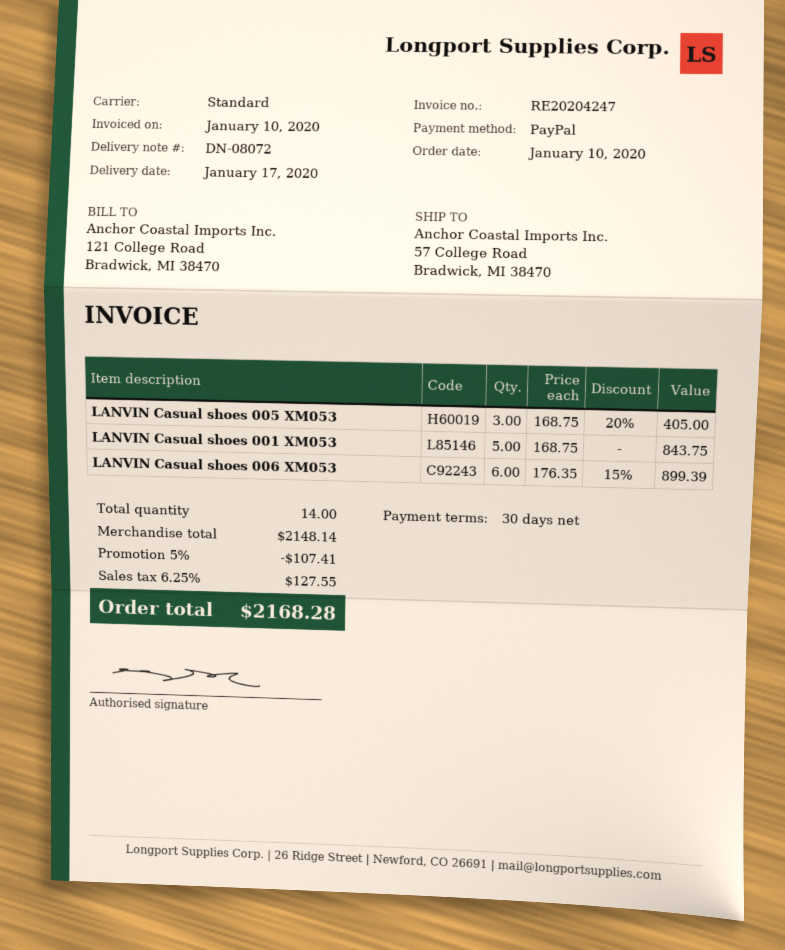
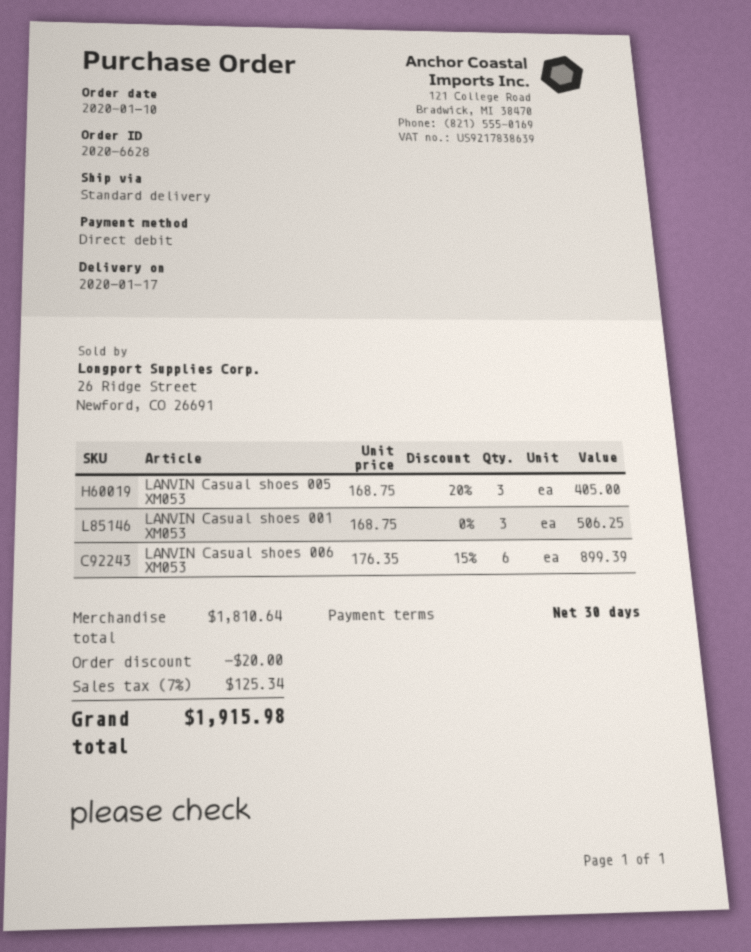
payment method: PayPal -> direct debit
LANVIN Casual shoes 001 XM053: 5 x 168.75 = 843.75 -> 3 x 168.75 = 506.25
subtotal: 2148.14 -> 1810.64
discount: 107.41 -> 20.00
tax: 6.25% = 127.55 -> 7% = 125.34
total: 2168.28 -> 1915.98

